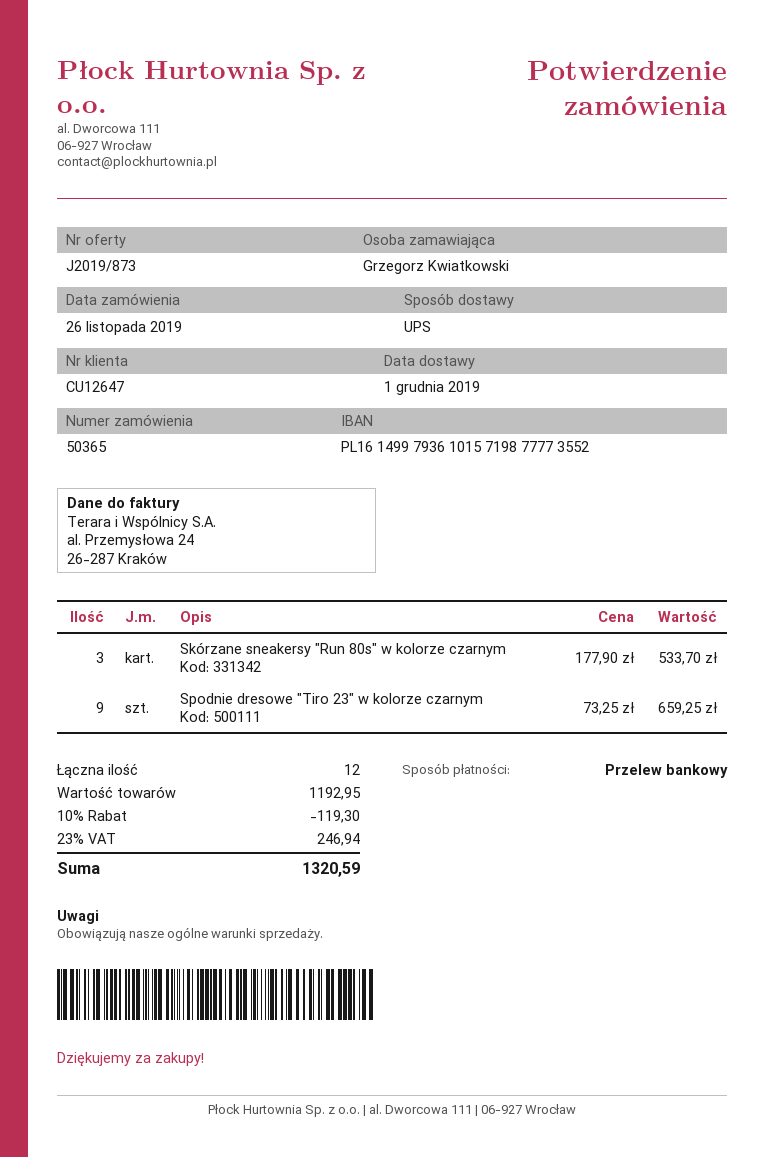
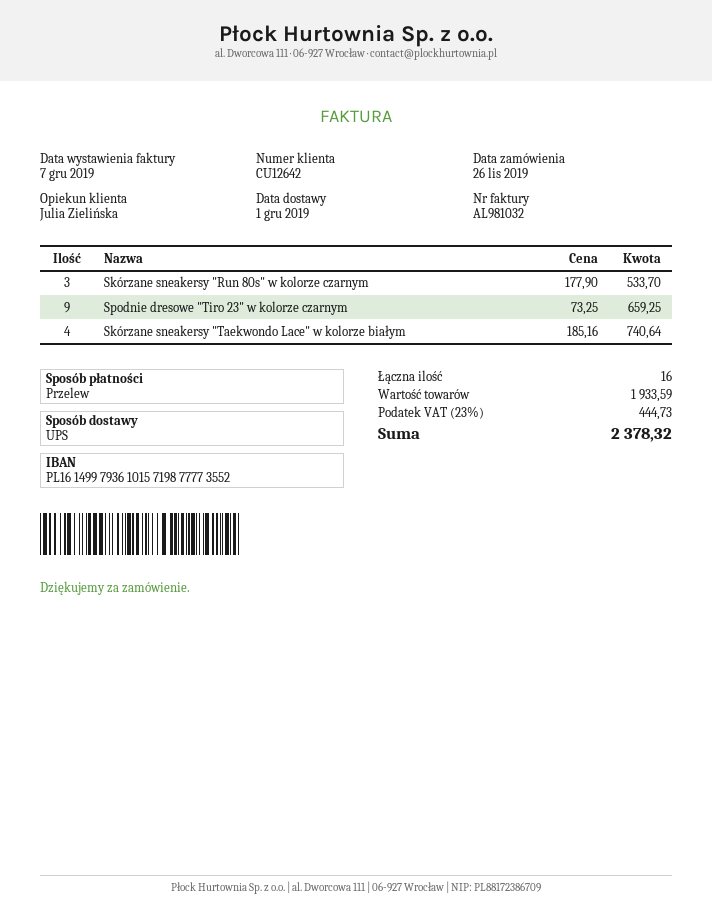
customer number: CU12647 -> CU12642
Skórzane sneakersy "Taekwondo Lace" w kolorze białym: none -> 4 x 185.16 = 740.64
total quantity: 12 -> 16
subtotal: 1192.95 -> 1933.59
discount: 10% = 119.30 -> none
tax: 23% = 246.94 -> 23% = 444.73
total: 1320.59 -> 2378.32

